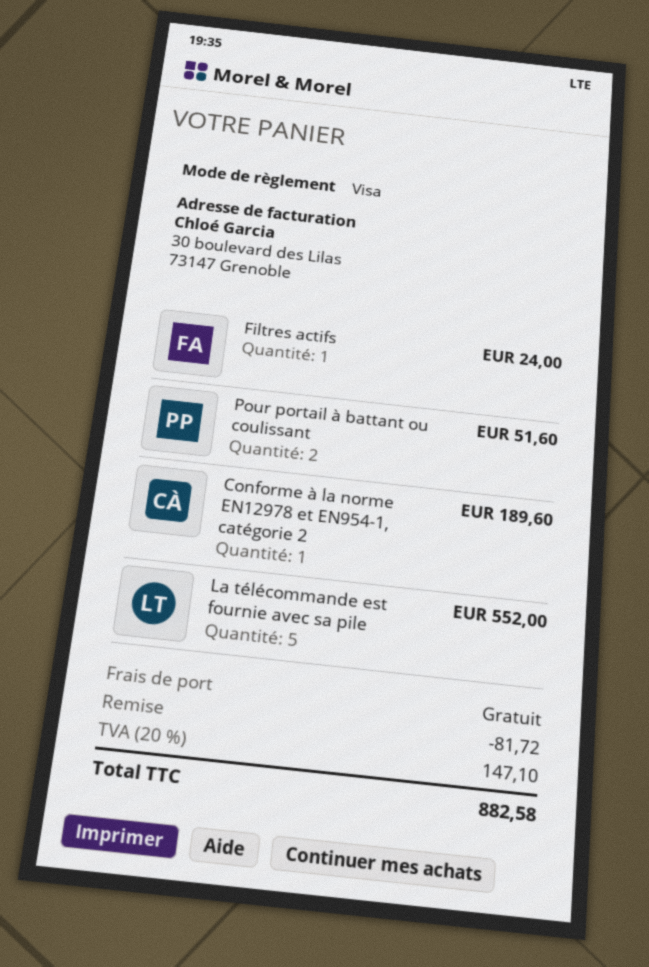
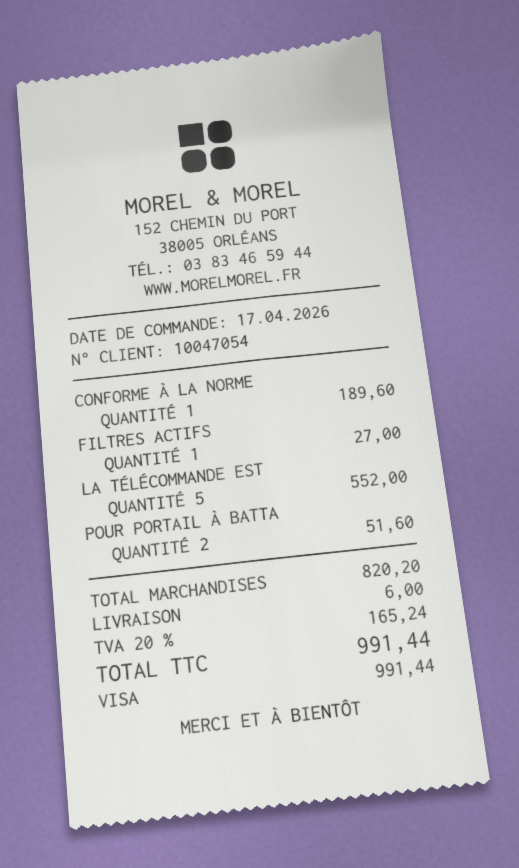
Filtres actifs: 1 for 24.00 -> 1 for 27.00
discount: 81.72 -> none
shipping: 0.00 -> 6.00
tax: 20% = 147.10 -> 20% = 165.24
total: 882.58 -> 991.44

